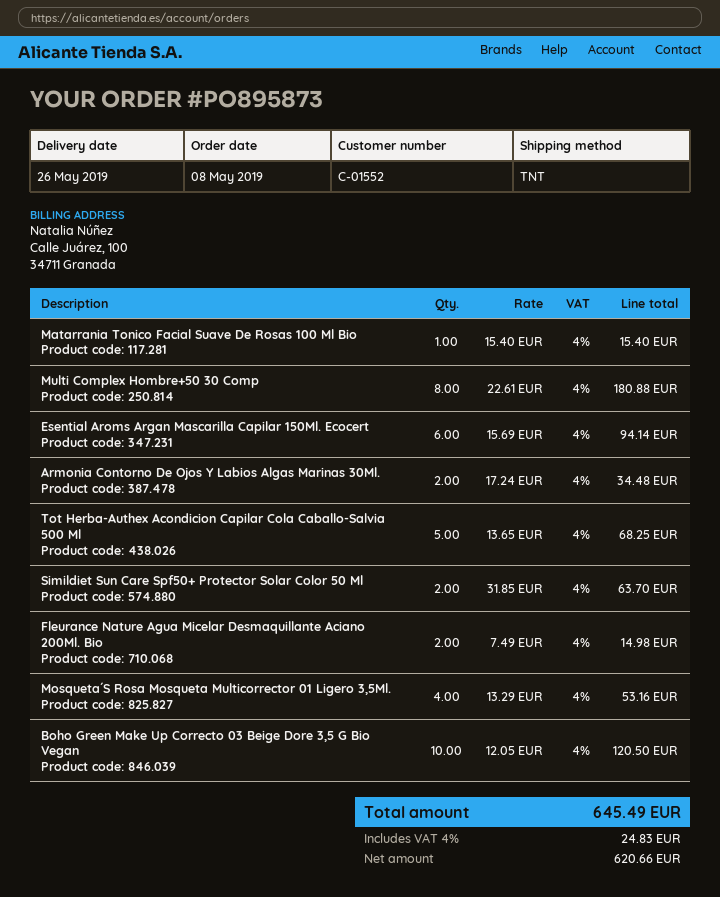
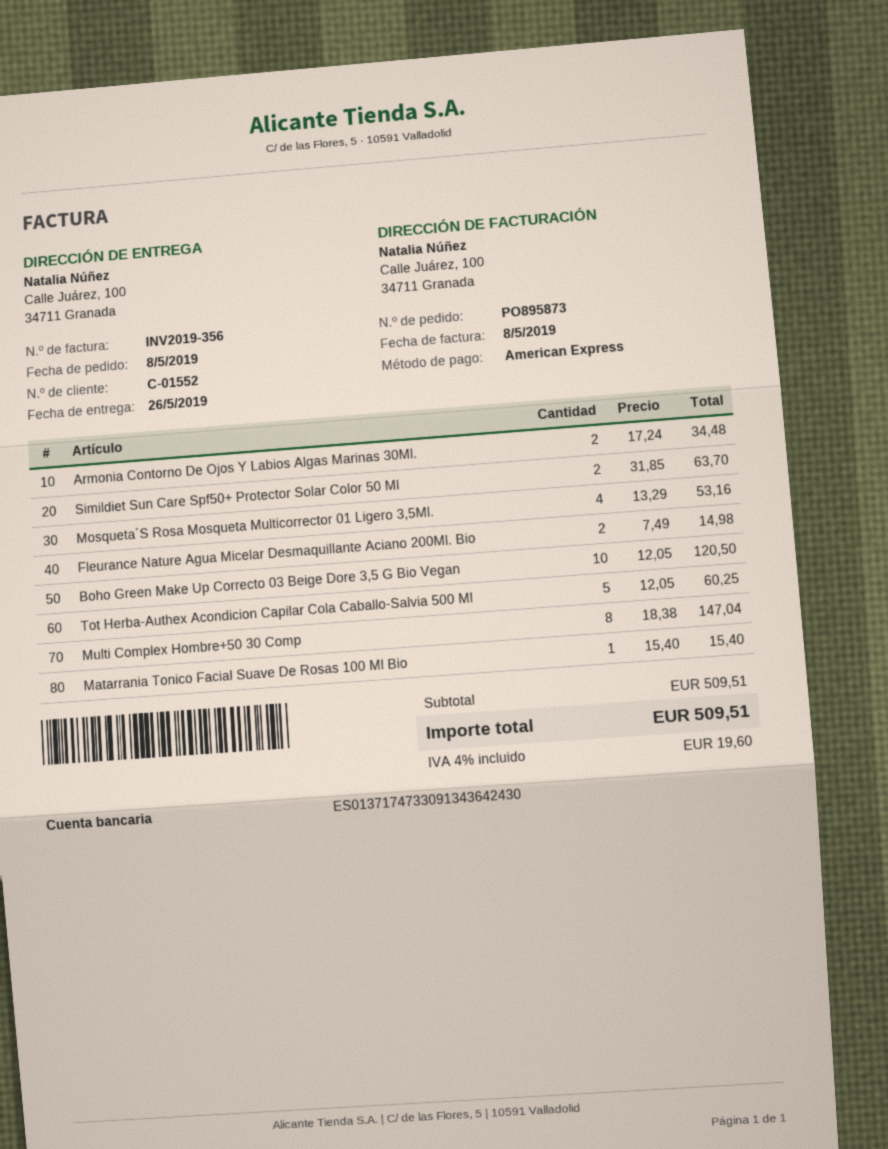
Multi Complex Hombre+50 30 Comp: 8 x 22.61 = 180.88 -> 8 x 18.38 = 147.04
Esential Aroms Argan Mascarilla Capilar 150Ml. Ecocert: 6 x 15.69 = 94.14 -> none
Tot Herba-Authex Acondicion Capilar Cola Caballo-Salvia 500 Ml: 5 x 13.65 = 68.25 -> 5 x 12.05 = 60.25
tax: 4% = 24.83 -> 4% = 19.60
total: 645.49 -> 509.51

